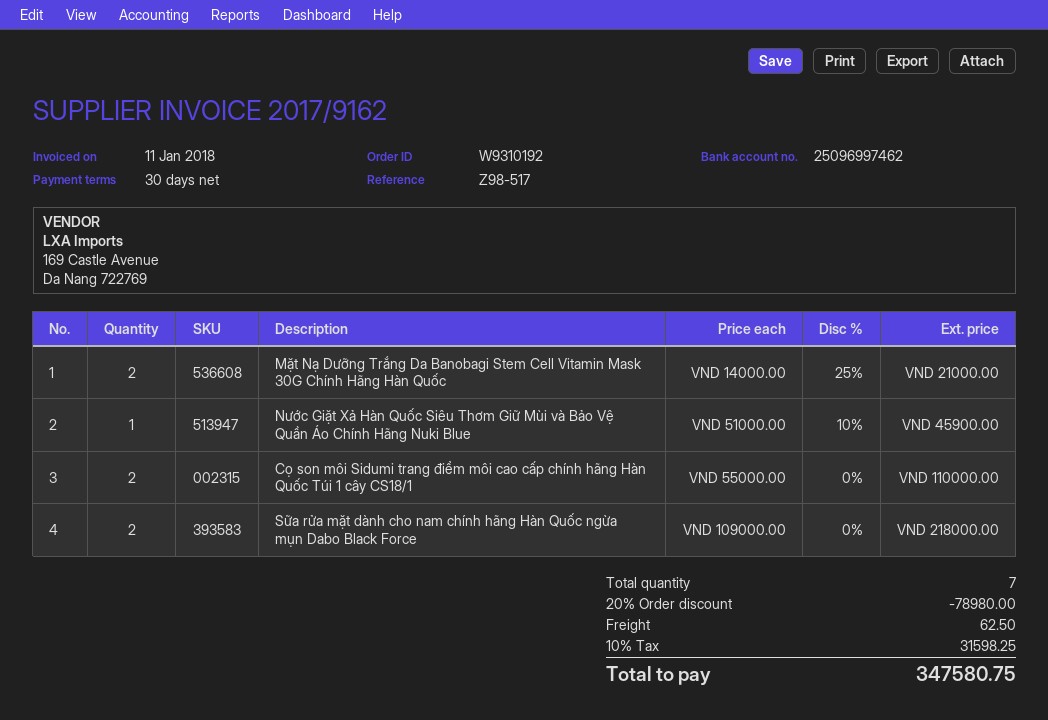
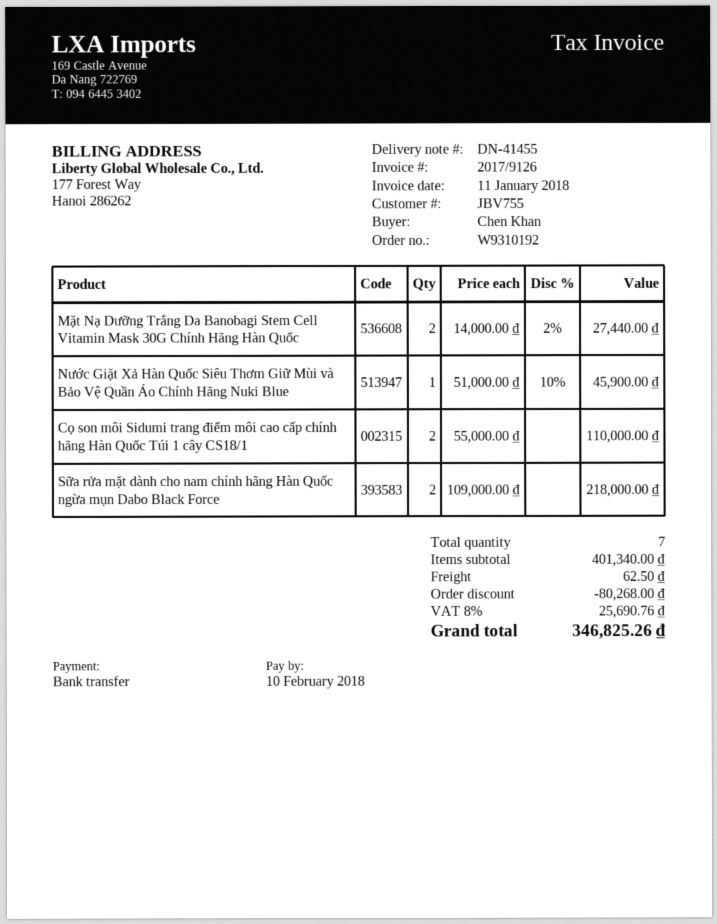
invoice number: 2017/9162 -> 2017/9126
Mặt Nạ Dưỡng Trắng Da Banobagi Stem Cell Vitamin Mask 30G Chính Hãng Hàn Quốc: 2 x 14000.00 - 25% = 21000.00 -> 2 x 14000.00 - 2% = 27440.00
discount: 78980.00 -> 80268.00
tax: 10% = 31598.25 -> 8% = 25690.76
total: 347580.75 -> 346825.26

